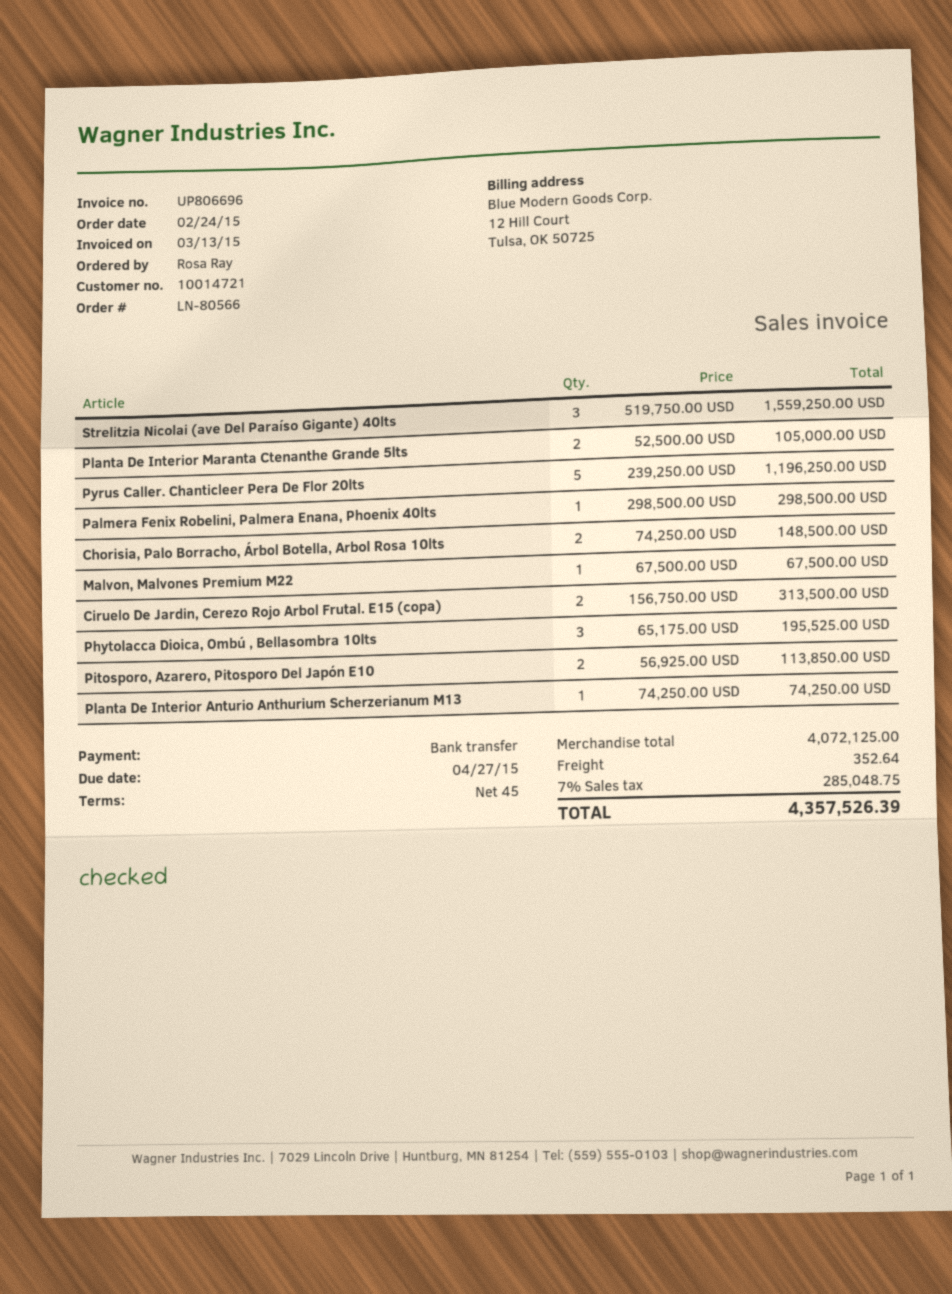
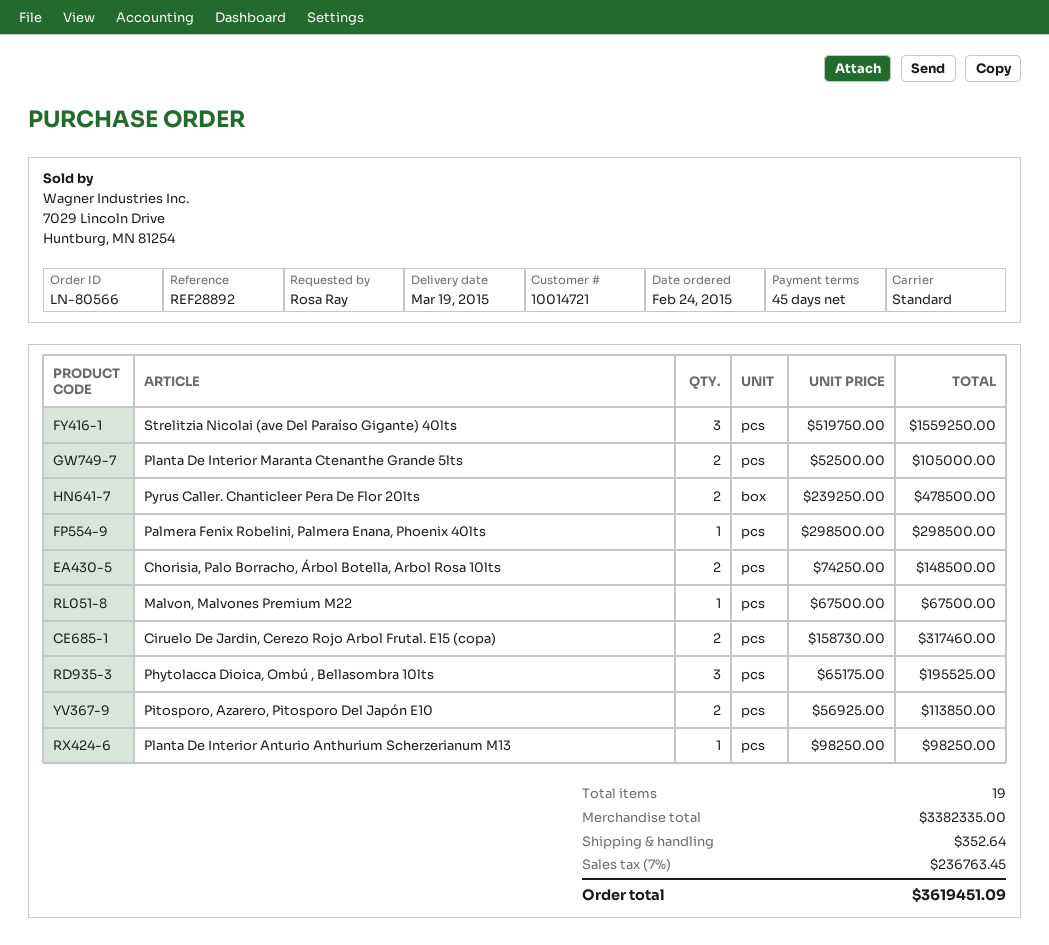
Pyrus Caller. Chanticleer Pera De Flor 20lts: 5 x 239250.00 = 1196250.00 -> 2 x 239250.00 = 478500.00
Ciruelo De Jardin, Cerezo Rojo Arbol Frutal. E15 (copa): 2 x 156750.00 = 313500.00 -> 2 x 158730.00 = 317460.00
Planta De Interior Anturio Anthurium Scherzerianum M13: 1 x 74250.00 = 74250.00 -> 1 x 98250.00 = 98250.00
subtotal: 4072125.00 -> 3382335.00
tax: 7% = 285048.75 -> 7% = 236763.45
total: 4357526.39 -> 3619451.09

